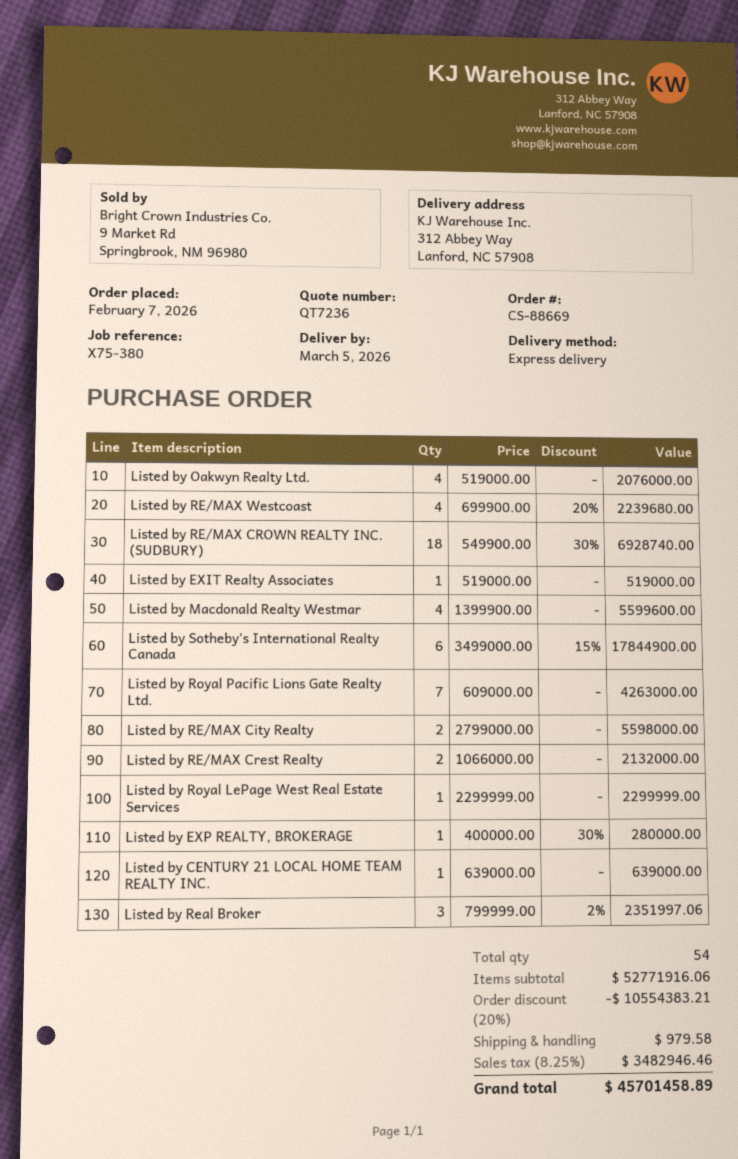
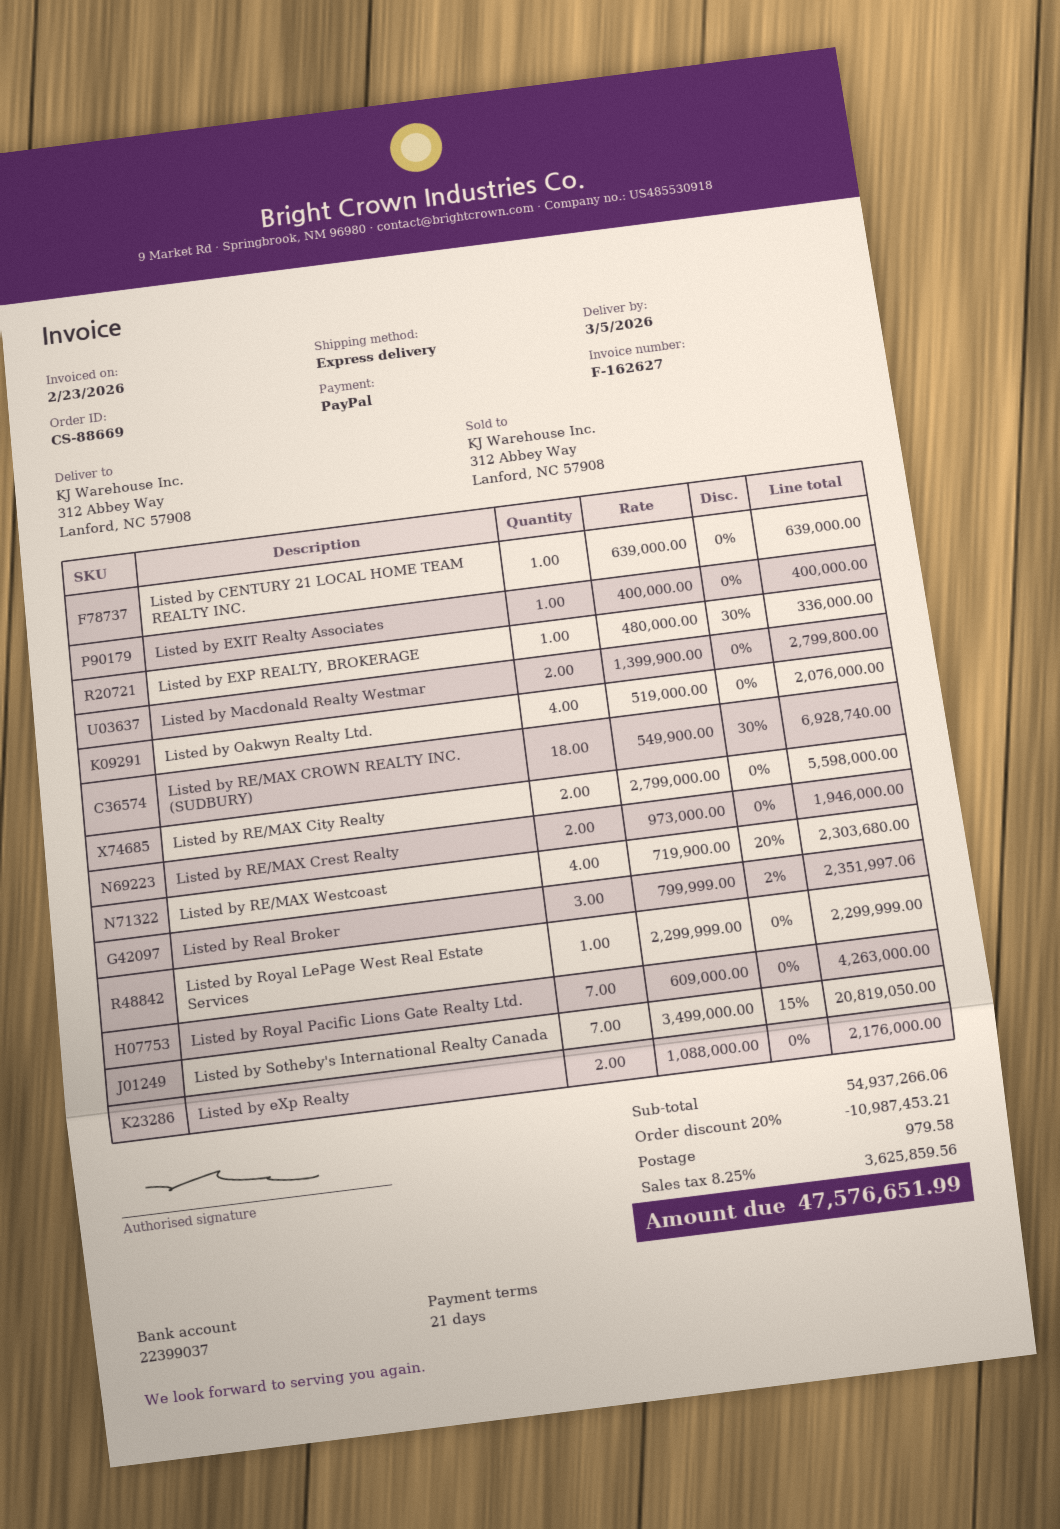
Listed by RE/MAX Westcoast: 4 x 699900.00 - 20% = 2239680.00 -> 4 x 719900.00 - 20% = 2303680.00
Listed by EXIT Realty Associates: 1 x 519000.00 = 519000.00 -> 1 x 400000.00 = 400000.00
Listed by Macdonald Realty Westmar: 4 x 1399900.00 = 5599600.00 -> 2 x 1399900.00 = 2799800.00
Listed by Sotheby's International Realty Canada: 6 x 3499000.00 - 15% = 17844900.00 -> 7 x 3499000.00 - 15% = 20819050.00
Listed by RE/MAX Crest Realty: 2 x 1066000.00 = 2132000.00 -> 2 x 973000.00 = 1946000.00
Listed by EXP REALTY, BROKERAGE: 1 x 400000.00 - 30% = 280000.00 -> 1 x 480000.00 - 30% = 336000.00
Listed by eXp Realty: none -> 2 x 1088000.00 = 2176000.00
subtotal: 52771916.06 -> 54937266.06
discount: 20% = 10554383.21 -> 20% = 10987453.21
tax: 8.25% = 3482946.46 -> 8.25% = 3625859.56
total: 45701458.89 -> 47576651.99

